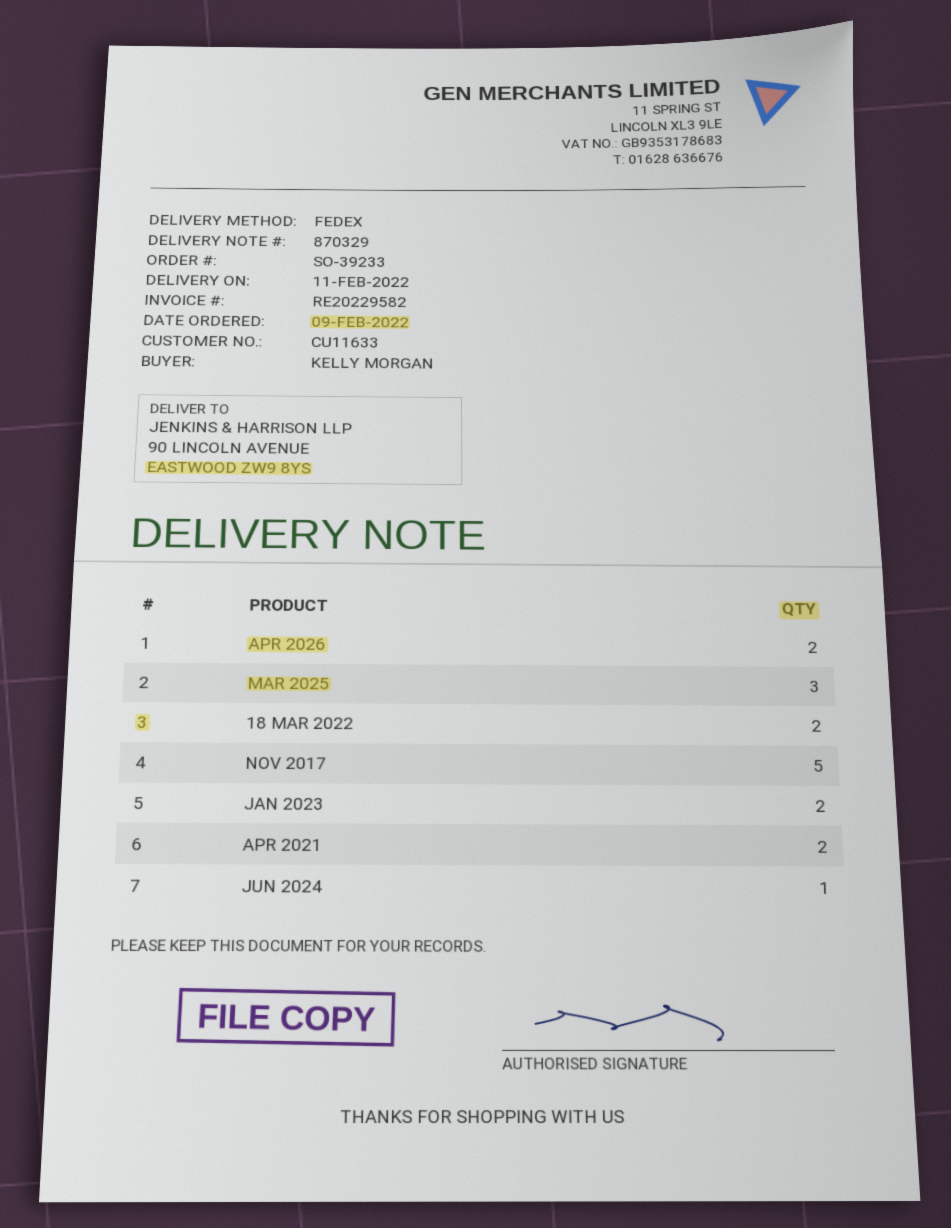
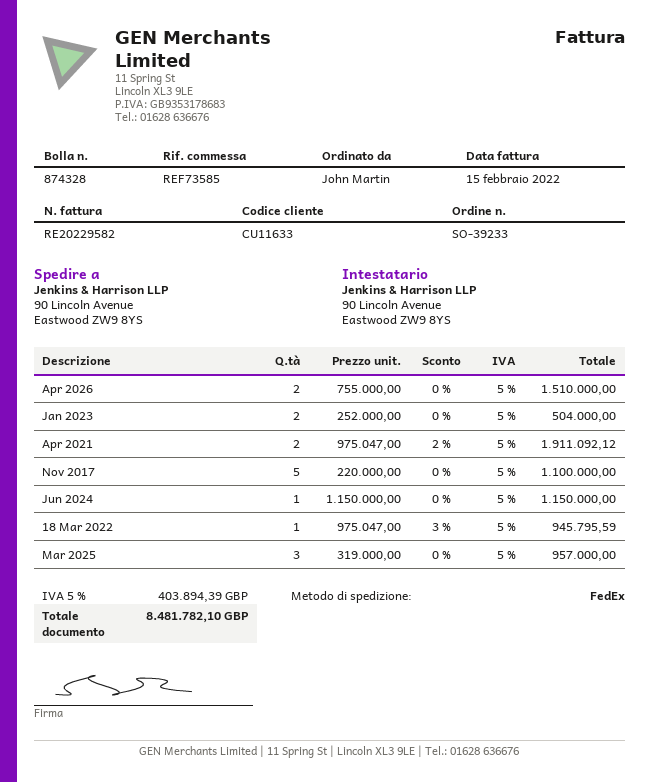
delivery note number: 870329 -> 874328
ordered by: KELLY MORGAN -> John Martin
18 MAR 2022: 2 -> 1

